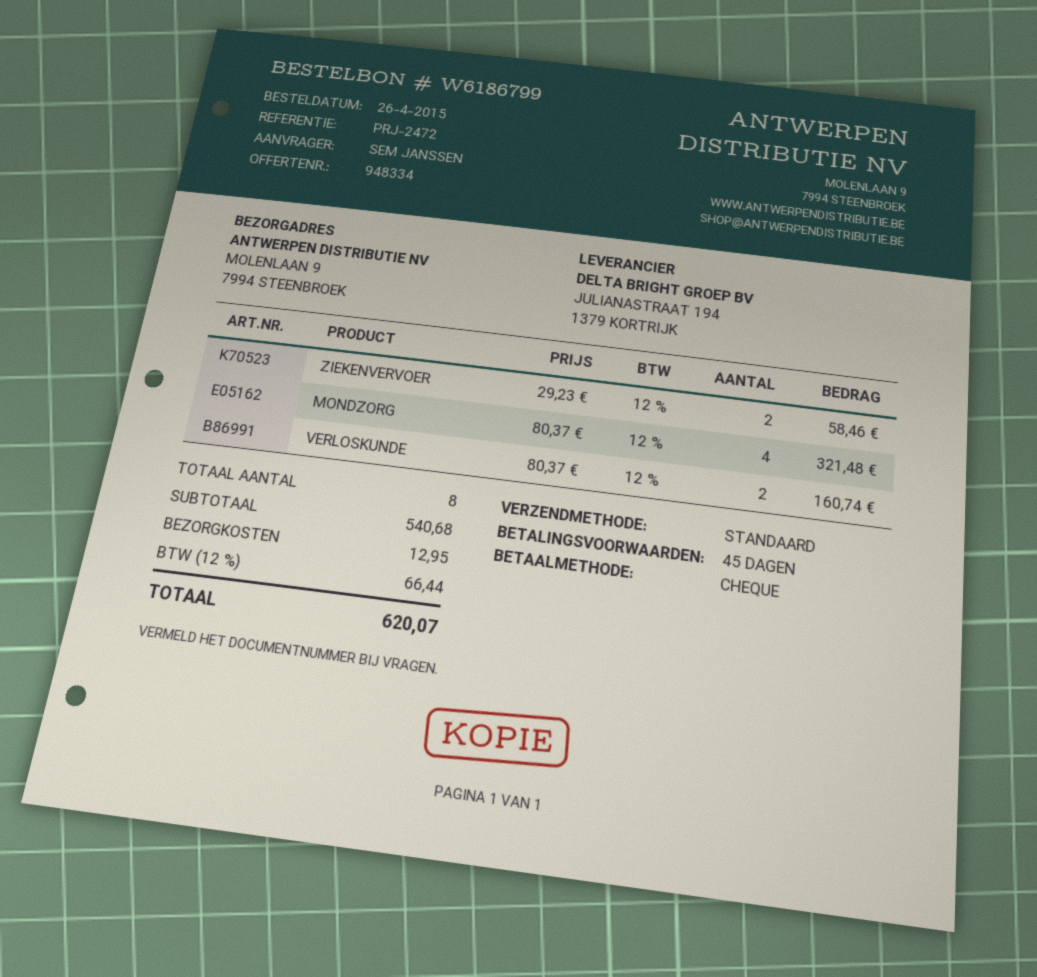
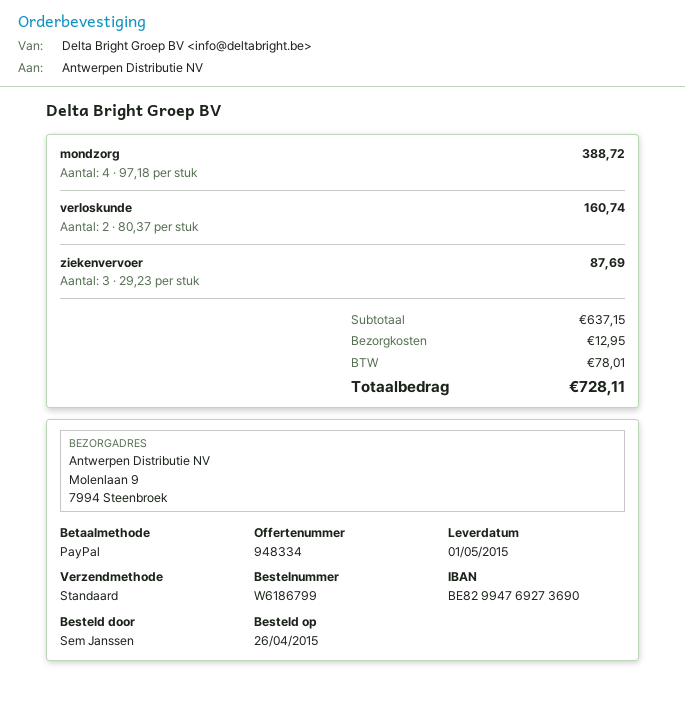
payment method: cheque -> PayPal
ZIEKENVERVOER: 2 x 29.23 = 58.46 -> 3 x 29.23 = 87.69
MONDZORG: 4 x 80.37 = 321.48 -> 4 x 97.18 = 388.72
subtotal: 540.68 -> 637.15
tax: 66.44 -> 78.01
total: 620.07 -> 728.11

